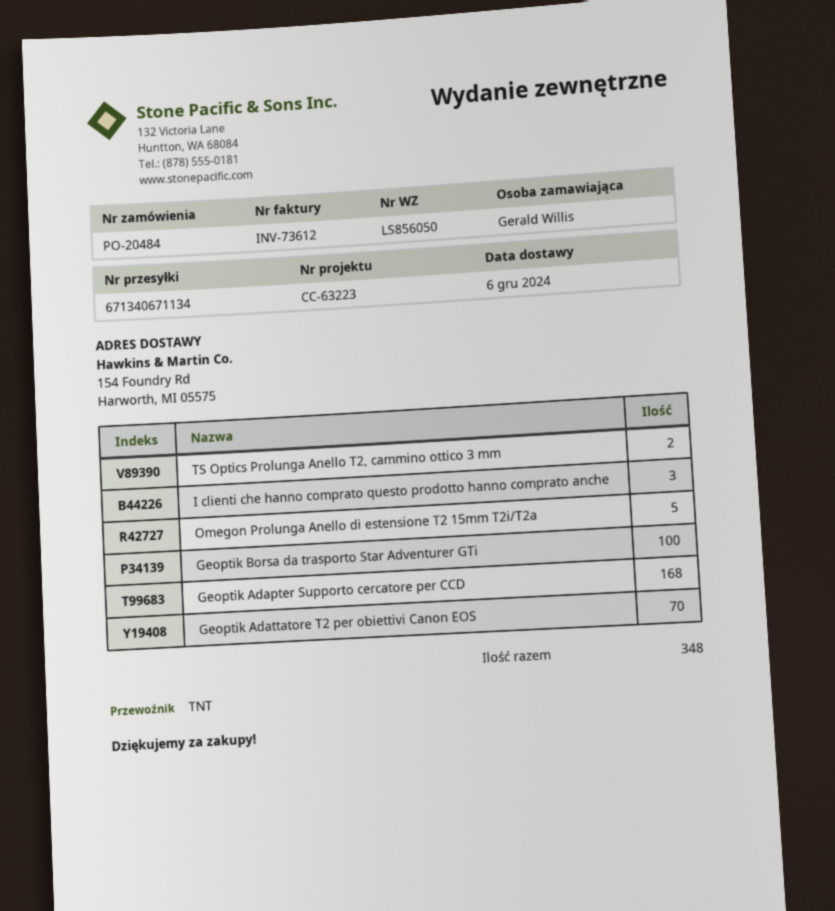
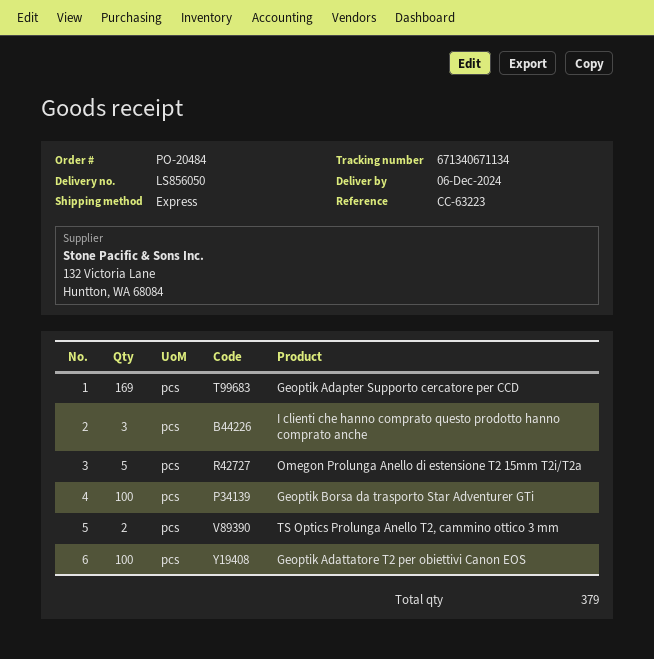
shipping method: TNT -> express
Geoptik Adapter Supporto cercatore per CCD: 168 -> 169
Geoptik Adattatore T2 per obiettivi Canon EOS: 70 -> 100
total quantity: 348 -> 379

